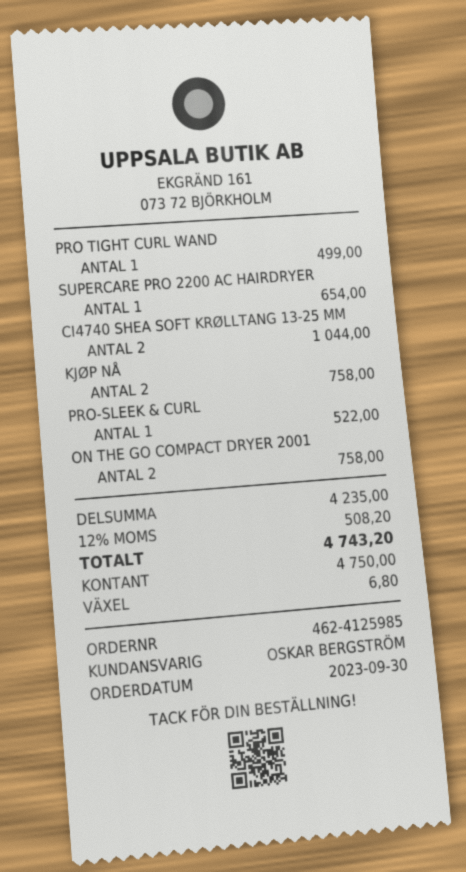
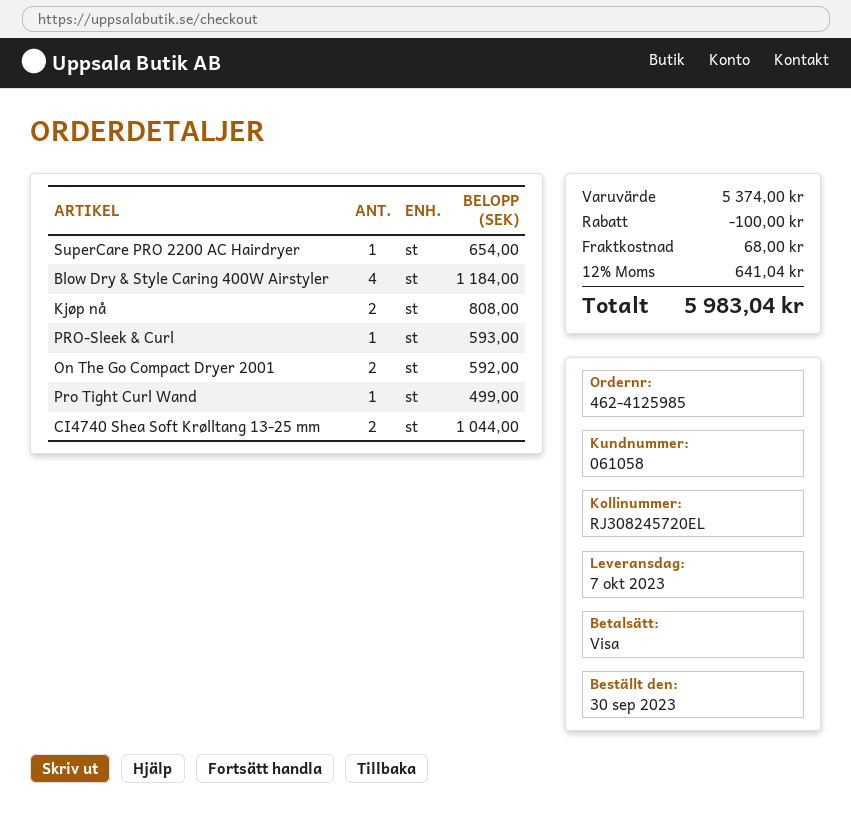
payment method: cash -> Visa
KJØP NÅ: 2 for 758.00 -> 2 for 808.00
PRO-SLEEK & CURL: 1 for 522.00 -> 1 for 593.00
ON THE GO COMPACT DRYER 2001: 2 for 758.00 -> 2 for 592.00
Blow Dry & Style Caring 400W Airstyler: none -> 4 for 1184.00
subtotal: 4235.00 -> 5374.00
discount: none -> 100.00
shipping: none -> 68.00
tax: 12% = 508.20 -> 12% = 641.04
total: 4743.20 -> 5983.04

